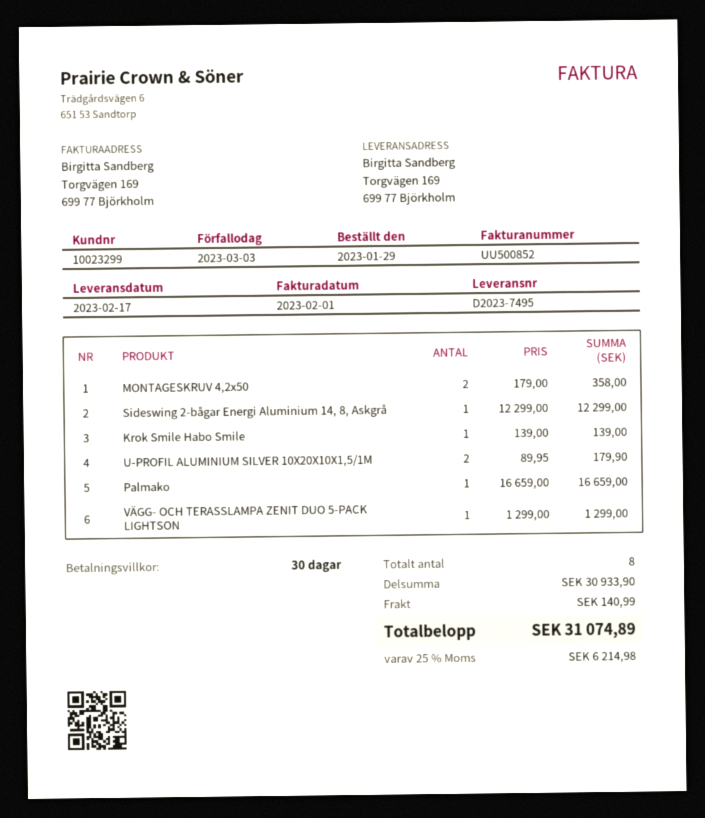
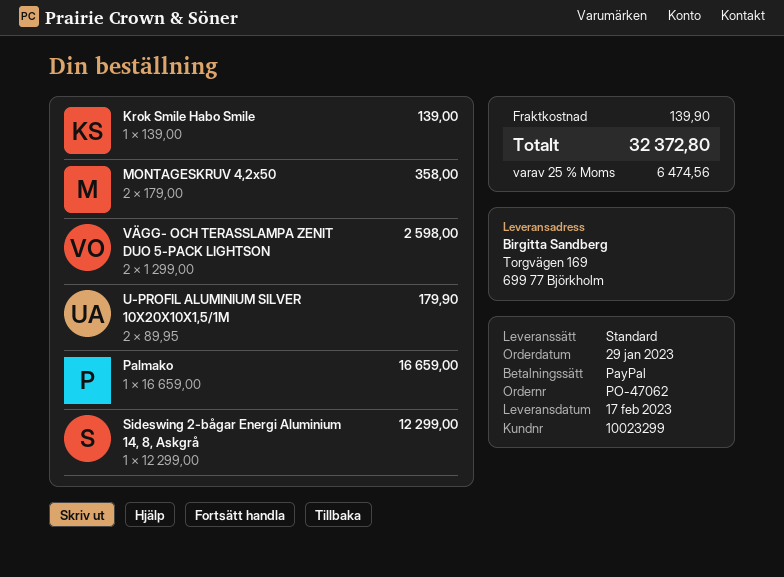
VÄGG- OCH TERASSLAMPA ZENIT DUO 5-PACK LIGHTSON: 1 x 1299.00 = 1299.00 -> 2 x 1299.00 = 2598.00
shipping: 140.99 -> 139.90
tax: 25% = 6214.98 -> 25% = 6474.56
total: 31074.89 -> 32372.80

